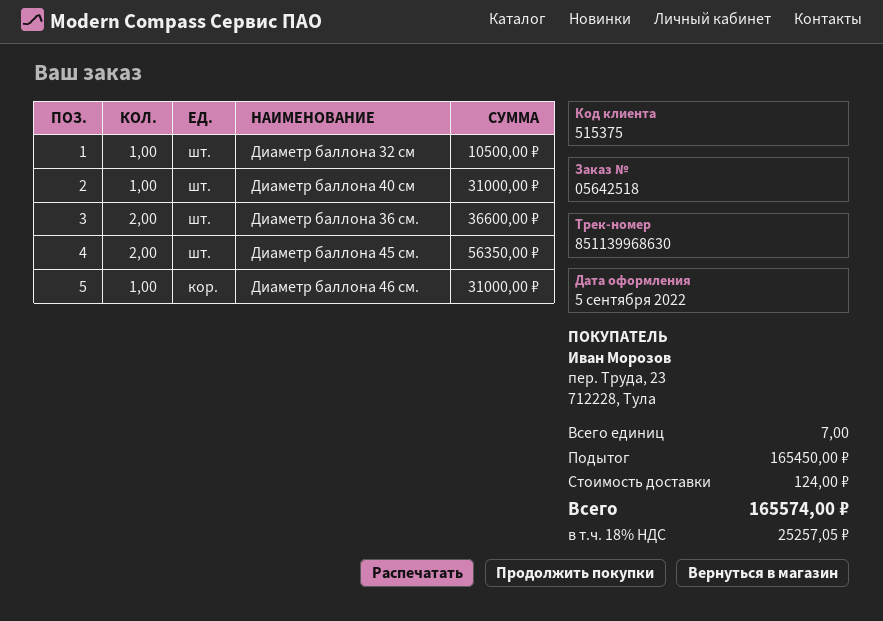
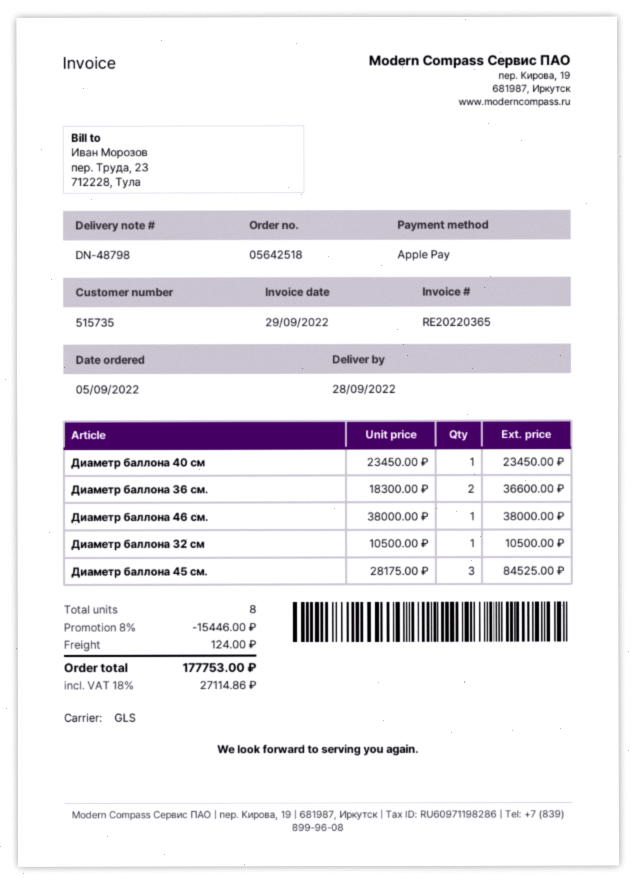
customer number: 515375 -> 515735
Диаметр баллона 40 см: 1 for 31000.00 -> 1 for 23450.00
Диаметр баллона 45 см.: 2 for 56350.00 -> 3 for 84525.00
Диаметр баллона 46 см.: 1 for 31000.00 -> 1 for 38000.00
total quantity: 7 -> 8
discount: none -> 8% = 15446.00
tax: 18% = 25257.05 -> 18% = 27114.86
total: 165574.00 -> 177753.00

